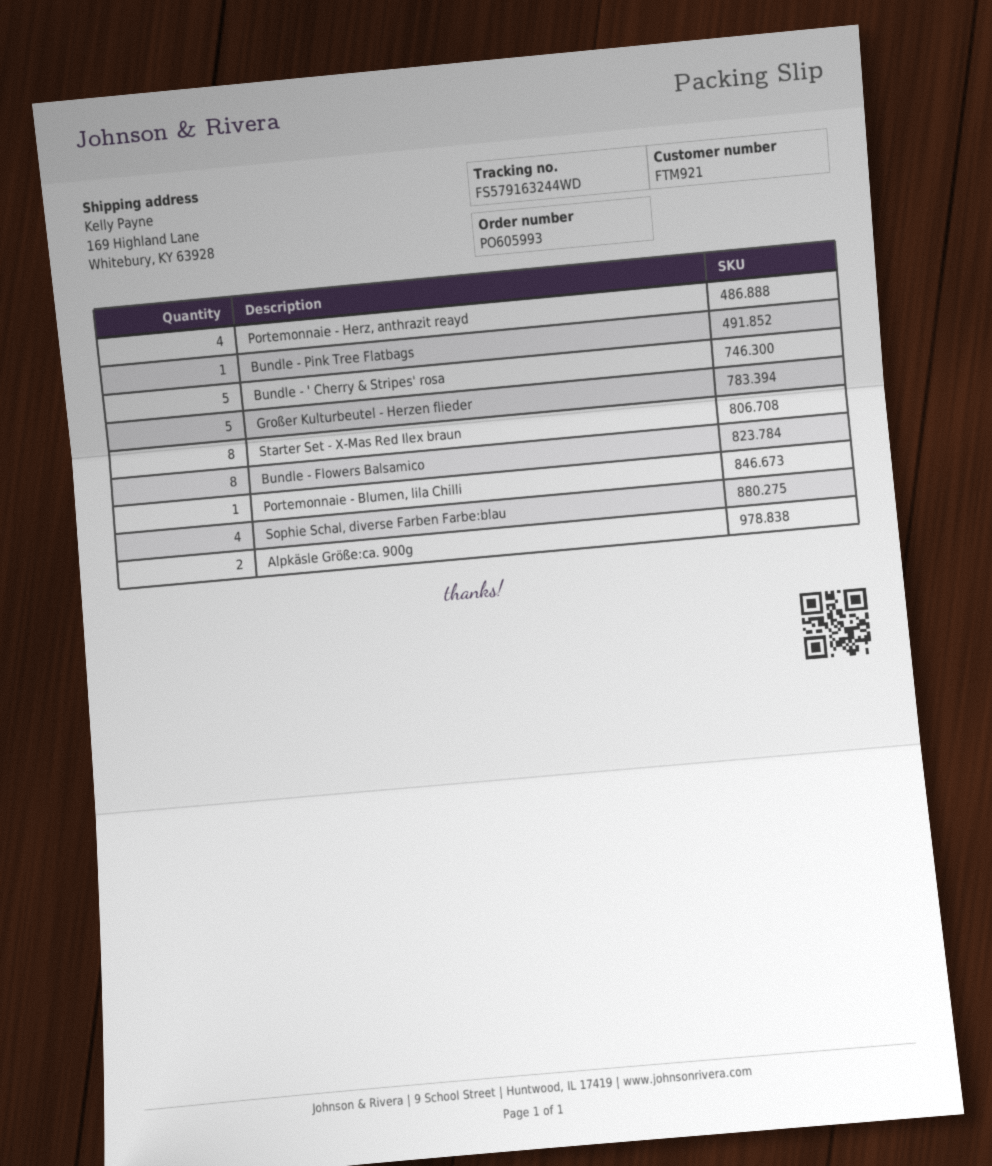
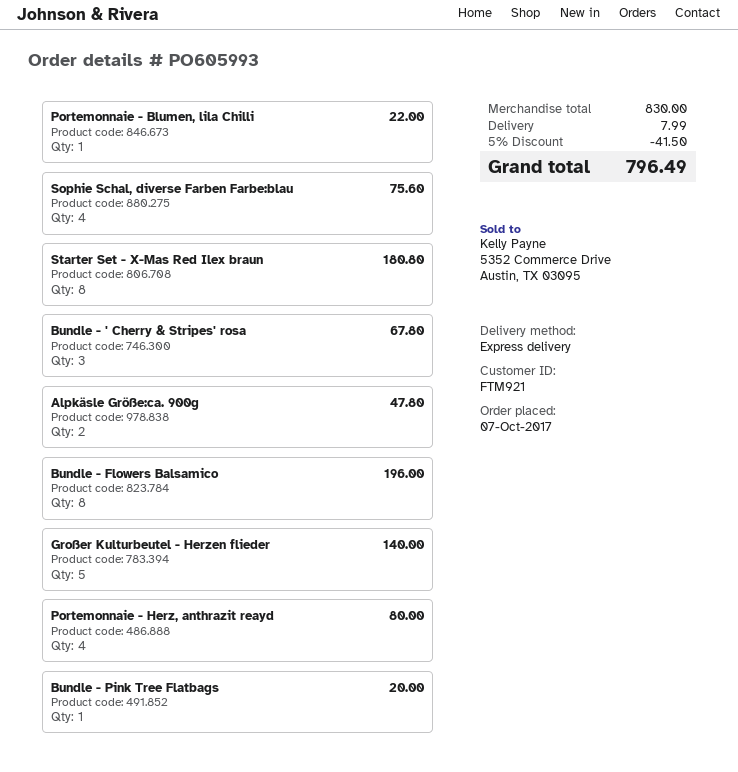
Bundle - ' Cherry & Stripes' rosa: 5 -> 3

